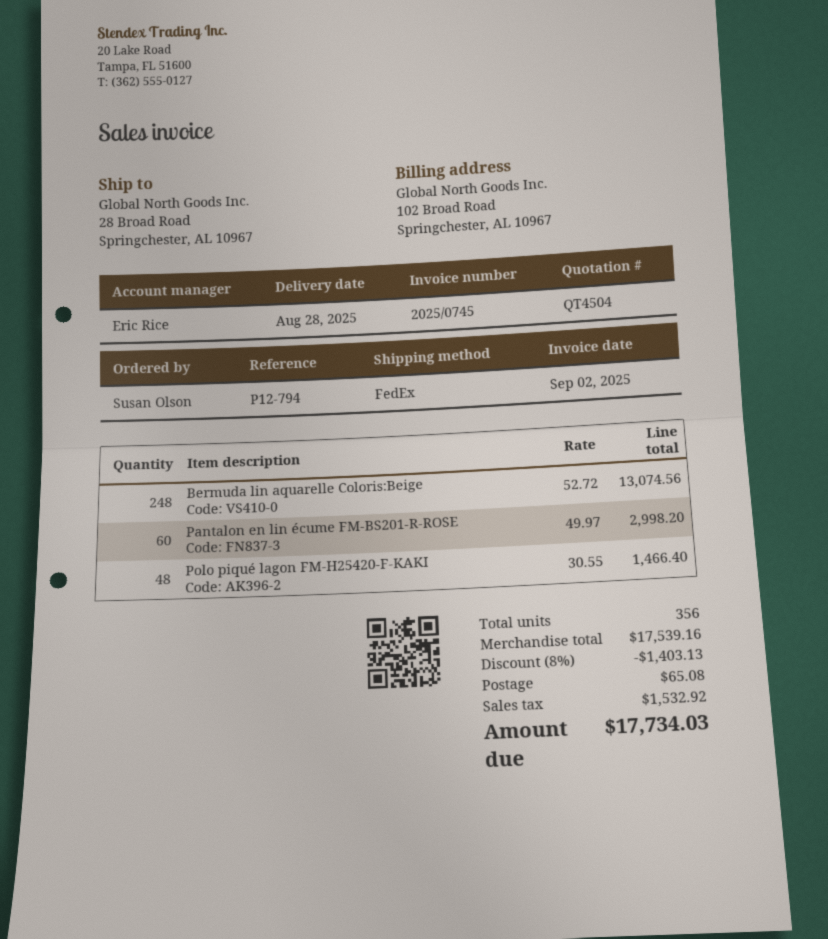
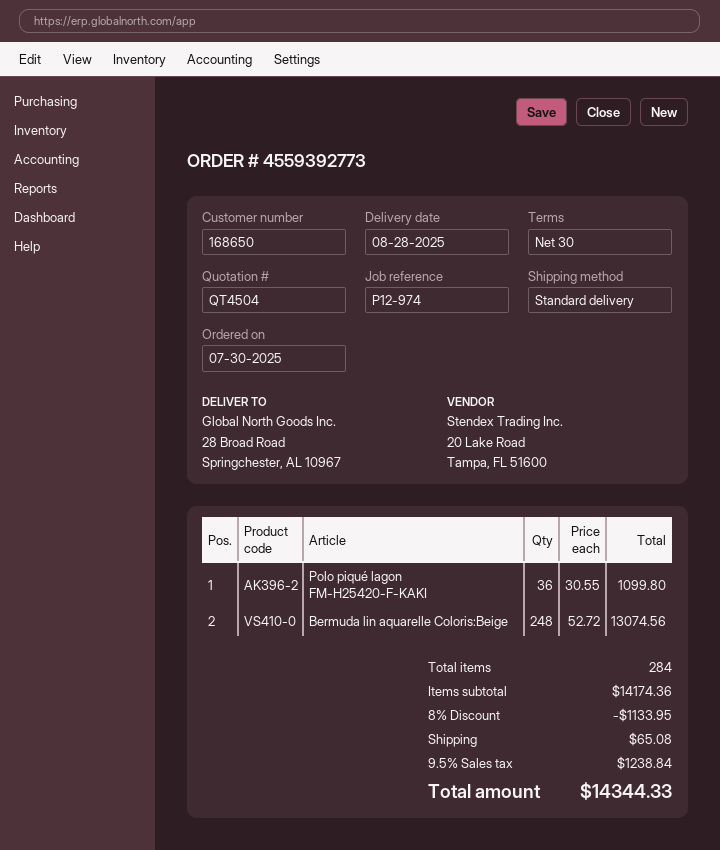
reference: P12-794 -> P12-974
shipping method: FedEx -> standard
Pantalon en lin écume FM-BS201-R-ROSE: 60 x 49.97 = 2998.20 -> none
Polo piqué lagon FM-H25420-F-KAKI: 48 x 30.55 = 1466.40 -> 36 x 30.55 = 1099.80
total quantity: 356 -> 284
subtotal: 17539.16 -> 14174.36
discount: 8% = 1403.13 -> 8% = 1133.95
tax: 1532.92 -> 1238.84
total: 17734.03 -> 14344.33

